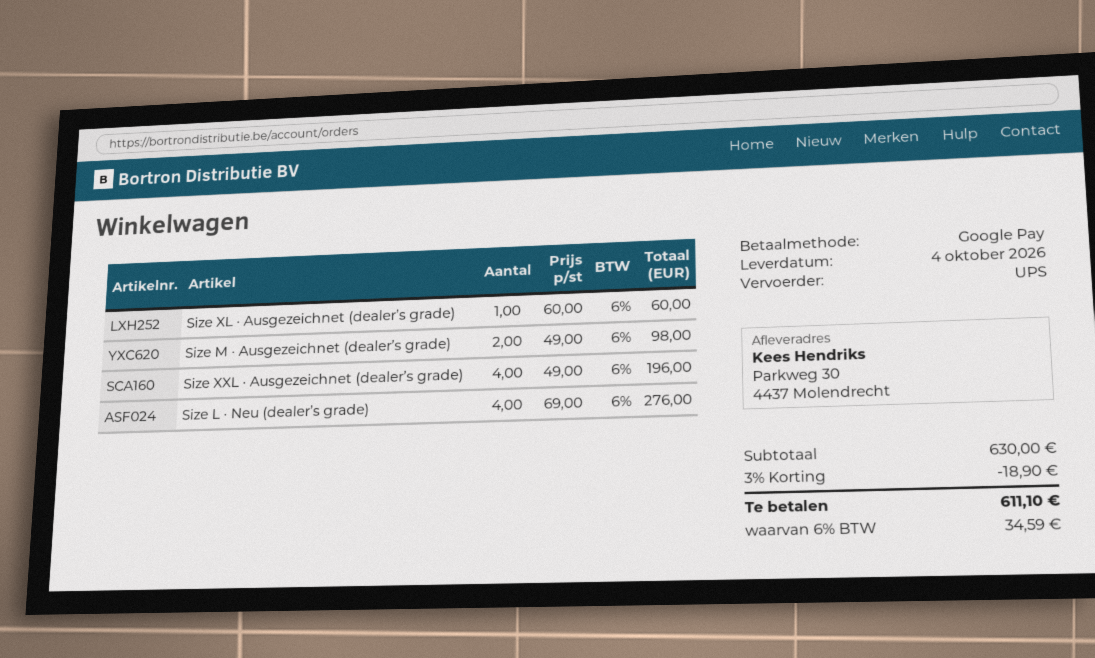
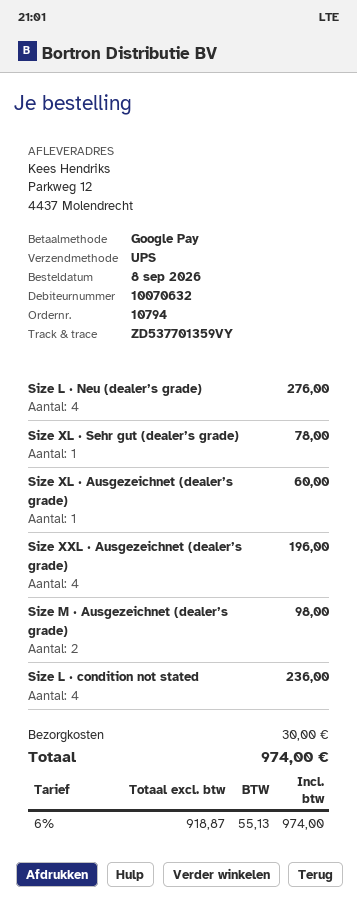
ship to: Parkweg 30, 4437 Molendrecht -> Parkweg 12, 4437 Molendrecht
Size XL · Sehr gut (dealer’s grade): none -> 1 for 78.00
Size L · condition not stated: none -> 4 for 236.00
discount: 3% = 18.90 -> none
shipping: none -> 30.00
tax: 6% = 34.59 -> 6% = 55.13
total: 611.10 -> 974.00

